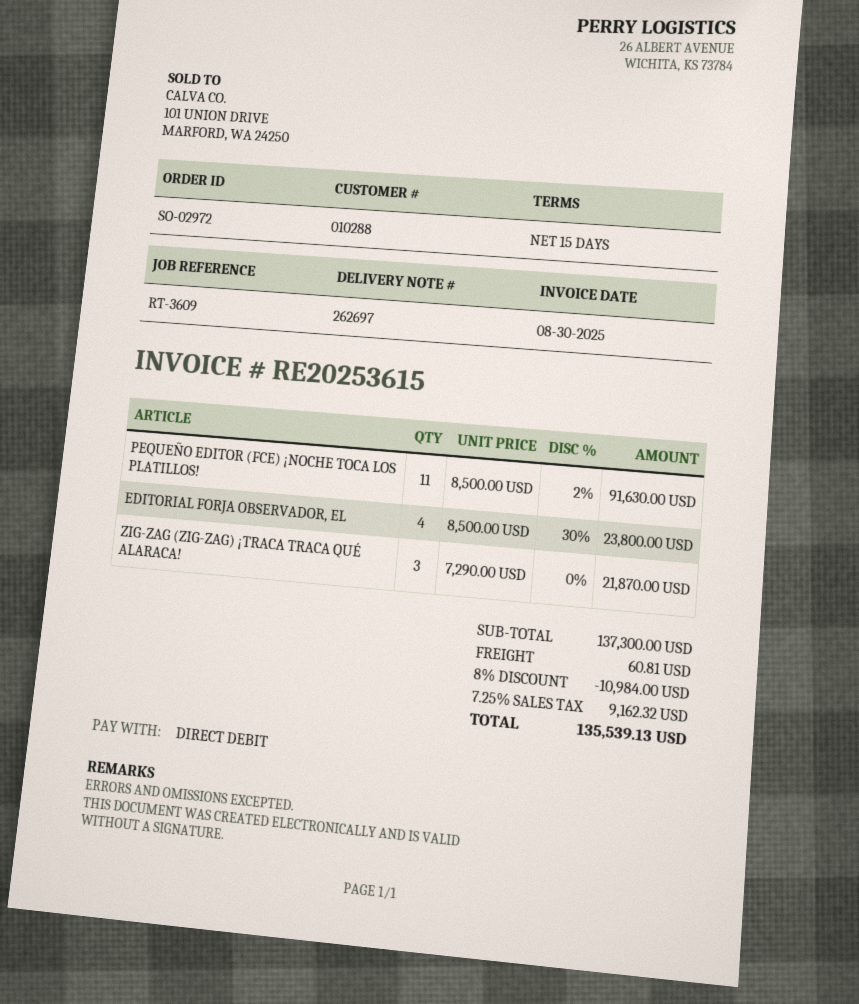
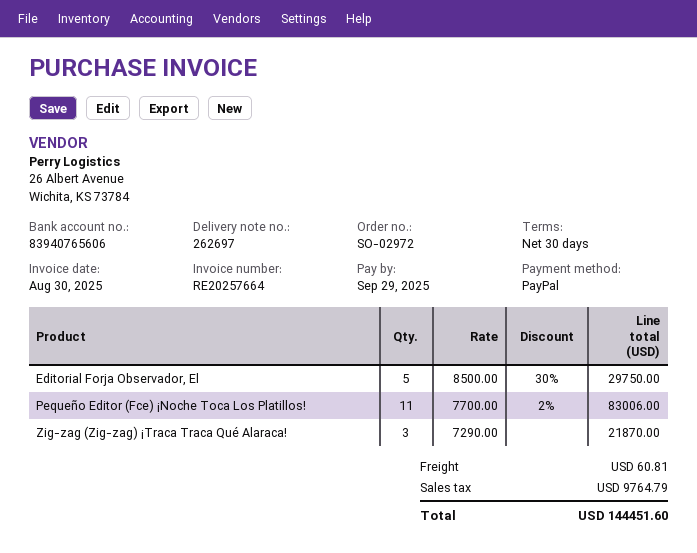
invoice number: RE20253615 -> RE20257664
payment terms: 15 days -> 30 days
payment method: direct debit -> PayPal
PEQUEÑO EDITOR (FCE) ¡NOCHE TOCA LOS PLATILLOS!: 11 x 8500.00 - 2% = 91630.00 -> 11 x 7700.00 - 2% = 83006.00
EDITORIAL FORJA OBSERVADOR, EL: 4 x 8500.00 - 30% = 23800.00 -> 5 x 8500.00 - 30% = 29750.00
discount: 8% = 10984.00 -> none
tax: 9162.32 -> 9764.79
total: 135539.13 -> 144451.60

